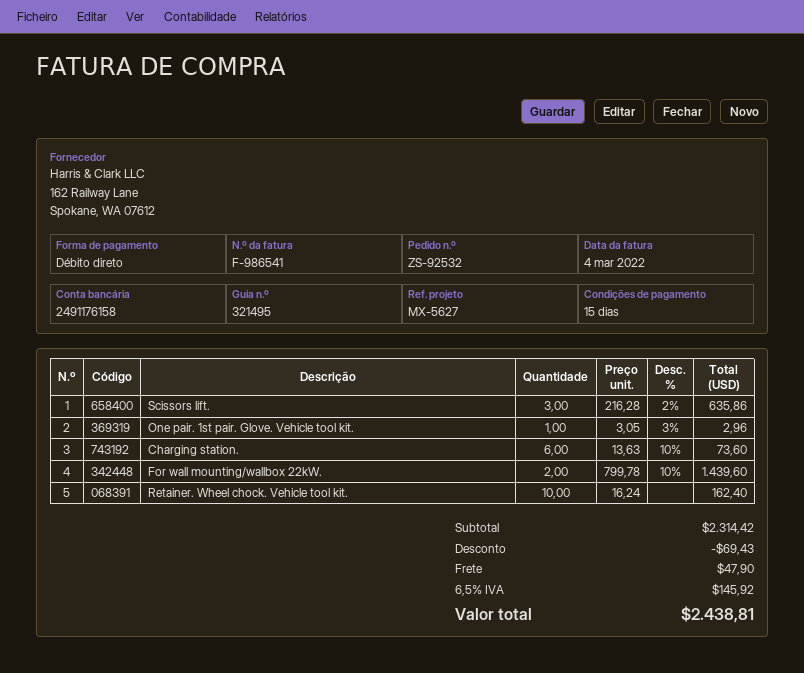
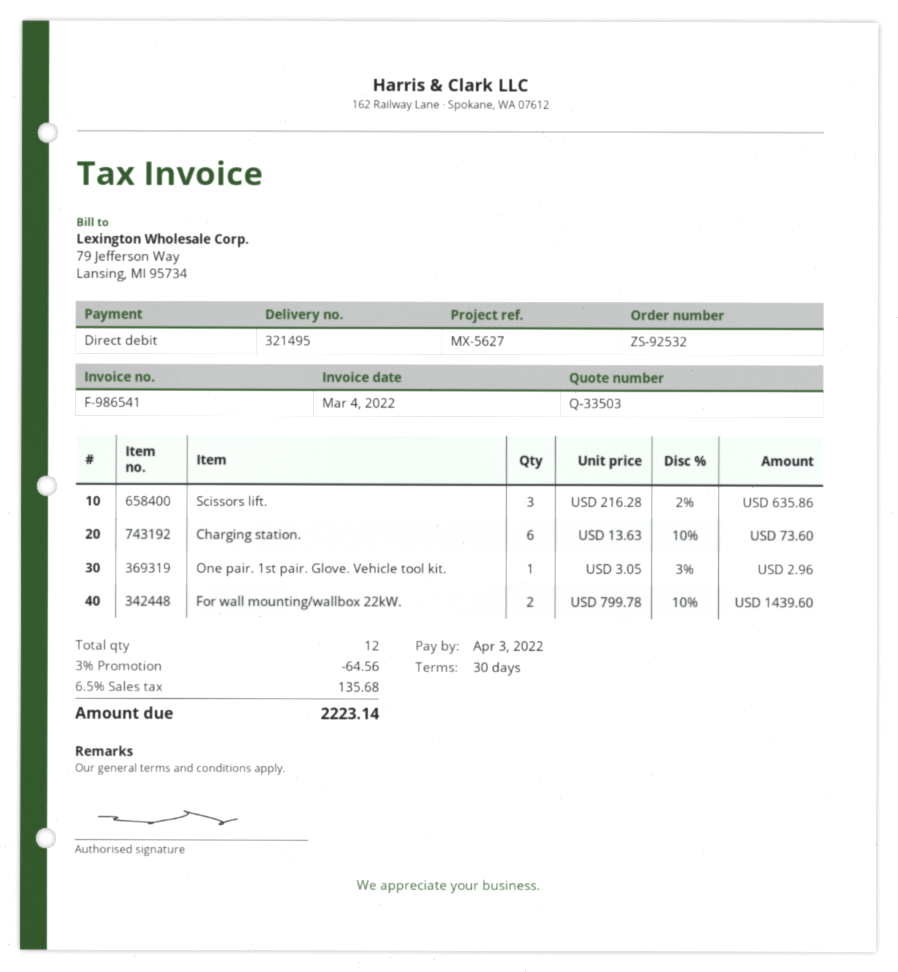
payment terms: 15 days -> 30 days
Retainer. Wheel chock. Vehicle tool kit.: 10 x 16.24 = 162.40 -> none
discount: 69.43 -> 64.56
shipping: 47.90 -> none
tax: 6.5% = 145.92 -> 6.5% = 135.68
total: 2438.81 -> 2223.14

